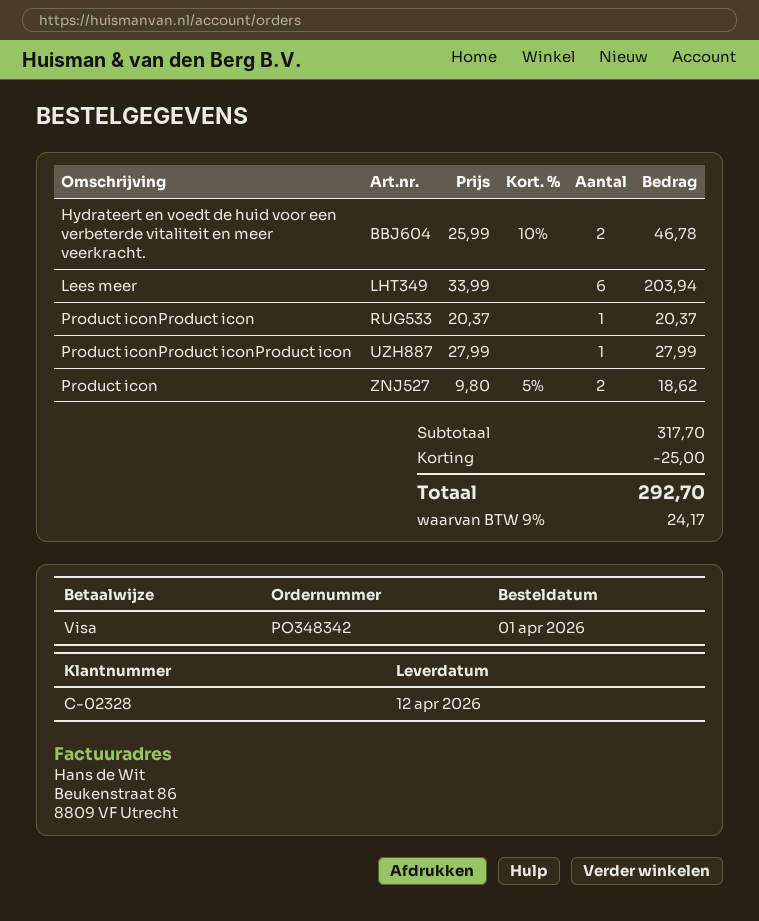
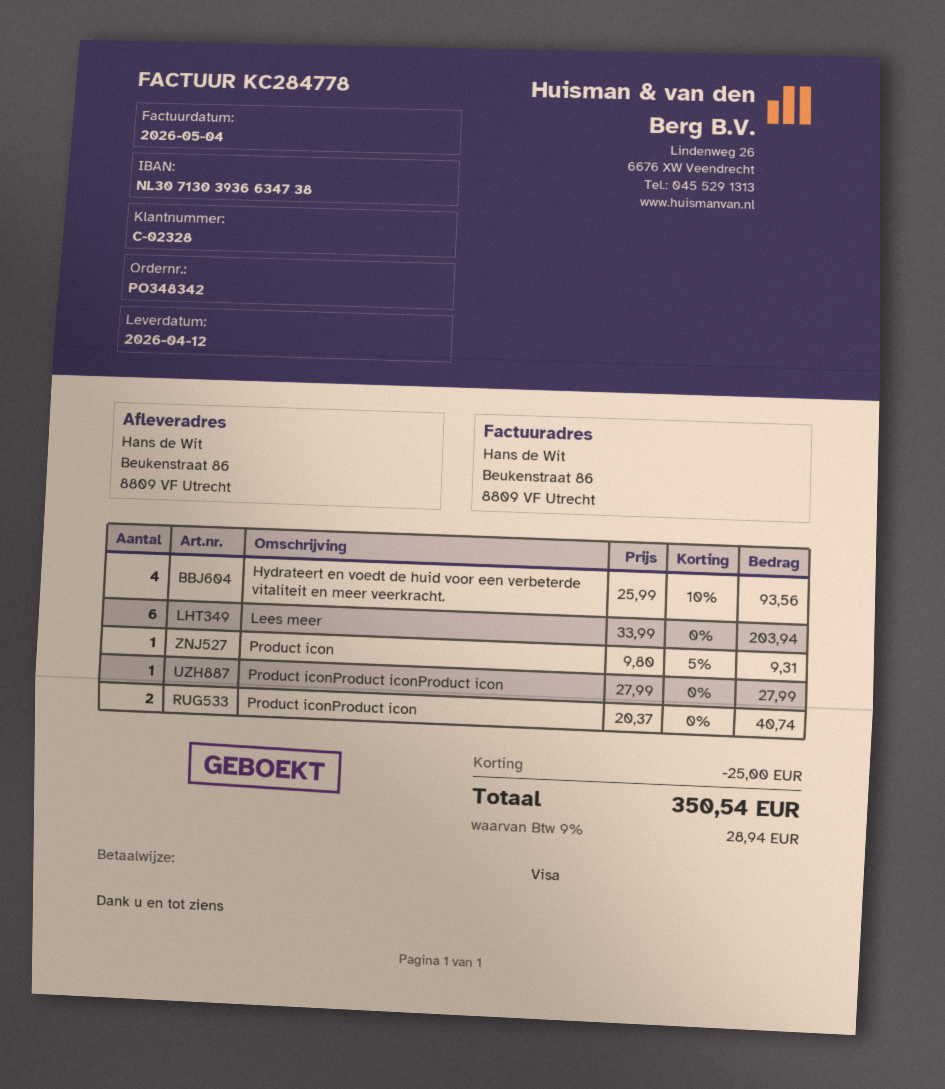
Hydrateert en voedt de huid voor een verbeterde vitaliteit en meer veerkracht.: 2 x 25.99 - 10% = 46.78 -> 4 x 25.99 - 10% = 93.56
Product iconProduct icon: 1 x 20.37 = 20.37 -> 2 x 20.37 = 40.74
Product icon: 2 x 9.80 - 5% = 18.62 -> 1 x 9.80 - 5% = 9.31
tax: 9% = 24.17 -> 9% = 28.94
total: 292.70 -> 350.54

